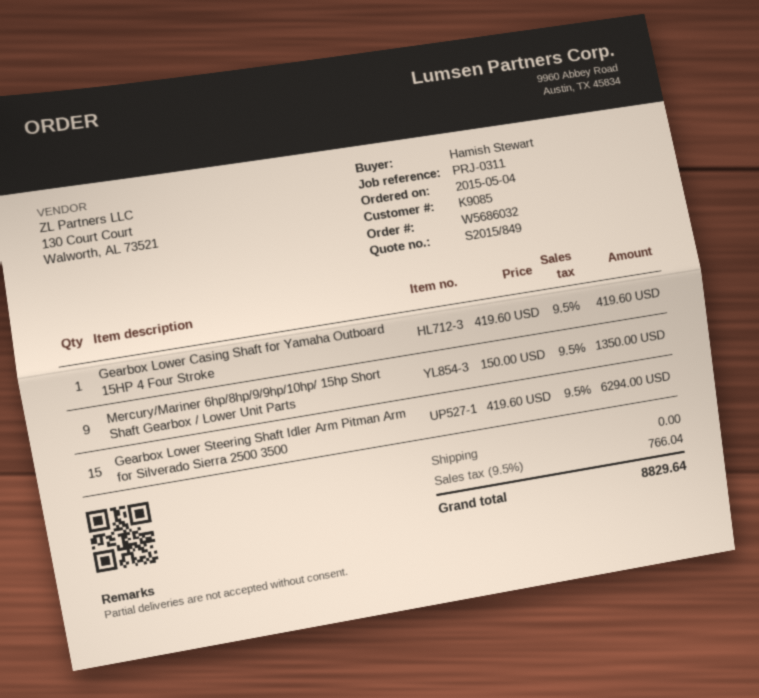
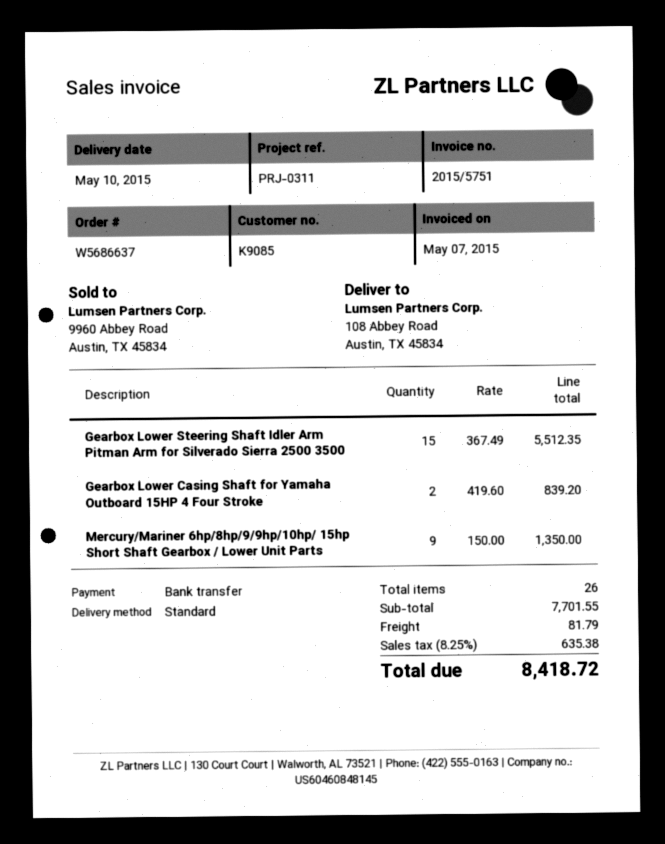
order number: W5686032 -> W5686637
Gearbox Lower Casing Shaft for Yamaha Outboard 15HP 4 Four Stroke: 1 x 419.60 = 419.60 -> 2 x 419.60 = 839.20
Gearbox Lower Steering Shaft Idler Arm Pitman Arm for Silverado Sierra 2500 3500: 15 x 419.60 = 6294.00 -> 15 x 367.49 = 5512.35
shipping: 0.00 -> 81.79
tax: 9.5% = 766.04 -> 8.25% = 635.38
total: 8829.64 -> 8418.72

